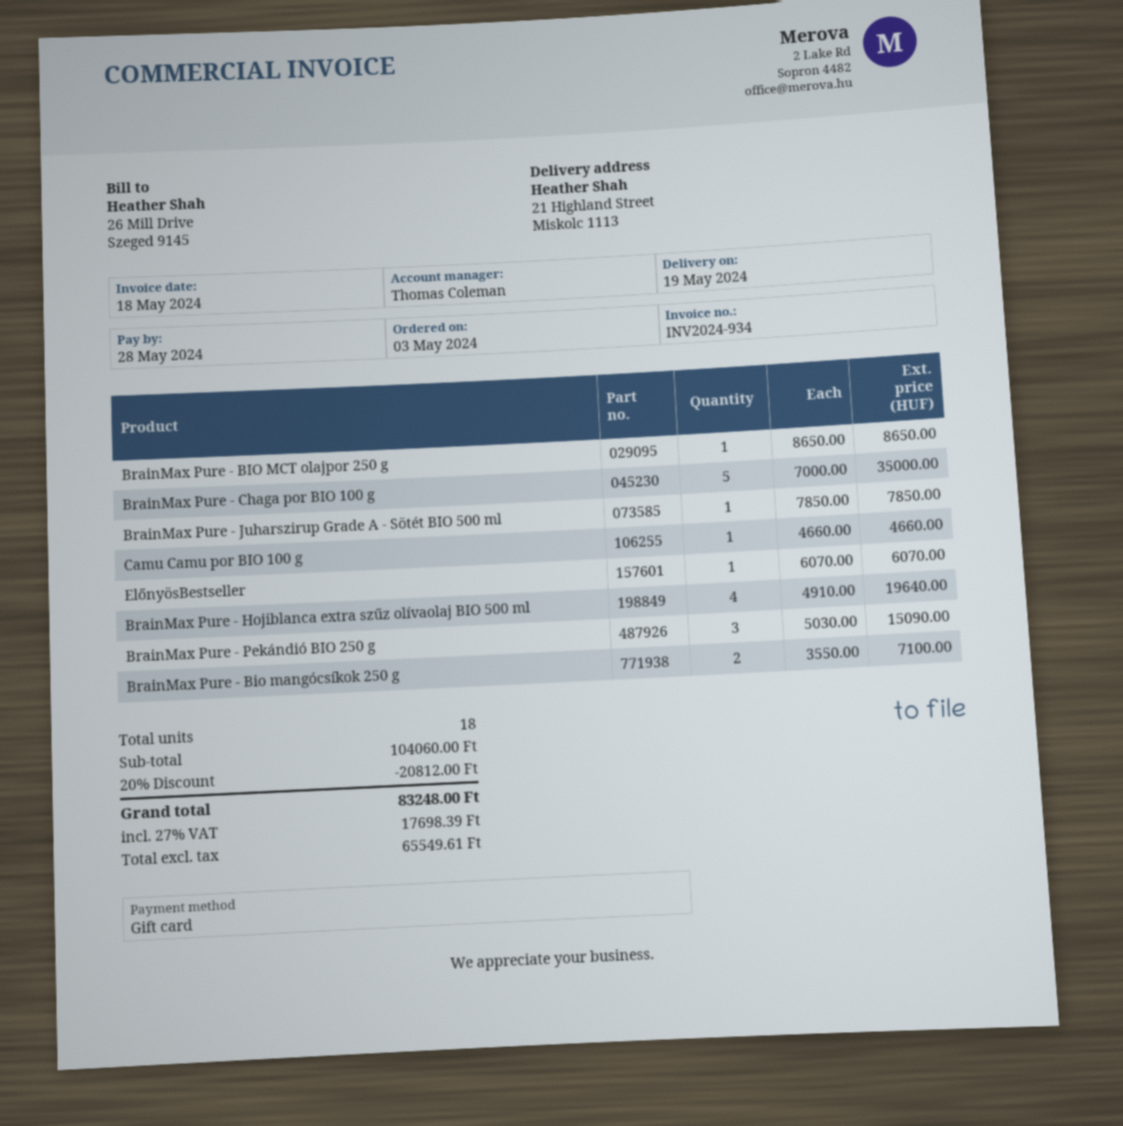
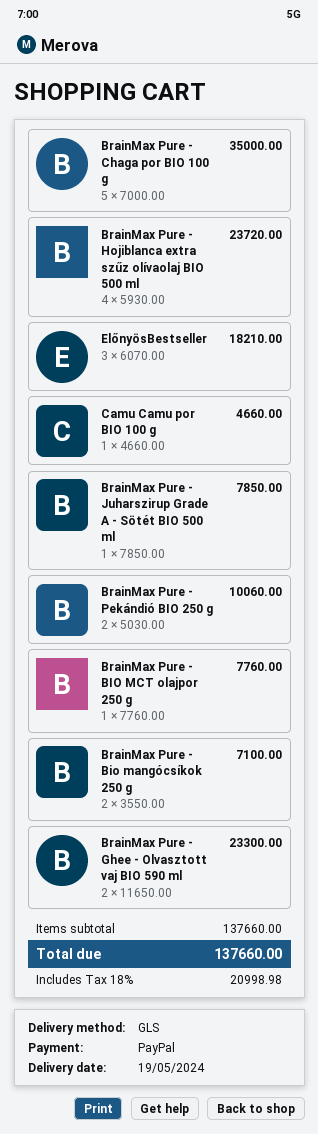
payment method: gift card -> PayPal
BrainMax Pure - BIO MCT olajpor 250 g: 1 x 8650.00 = 8650.00 -> 1 x 7760.00 = 7760.00
ElőnyösBestseller: 1 x 6070.00 = 6070.00 -> 3 x 6070.00 = 18210.00
BrainMax Pure - Hojiblanca extra szűz olívaolaj BIO 500 ml: 4 x 4910.00 = 19640.00 -> 4 x 5930.00 = 23720.00
BrainMax Pure - Pekándió BIO 250 g: 3 x 5030.00 = 15090.00 -> 2 x 5030.00 = 10060.00
BrainMax Pure - Ghee - Olvasztott vaj BIO 590 ml: none -> 2 x 11650.00 = 23300.00
subtotal: 104060.00 -> 137660.00
discount: 20% = 20812.00 -> none
tax: 27% = 17698.39 -> 18% = 20998.98
total: 83248.00 -> 137660.00

